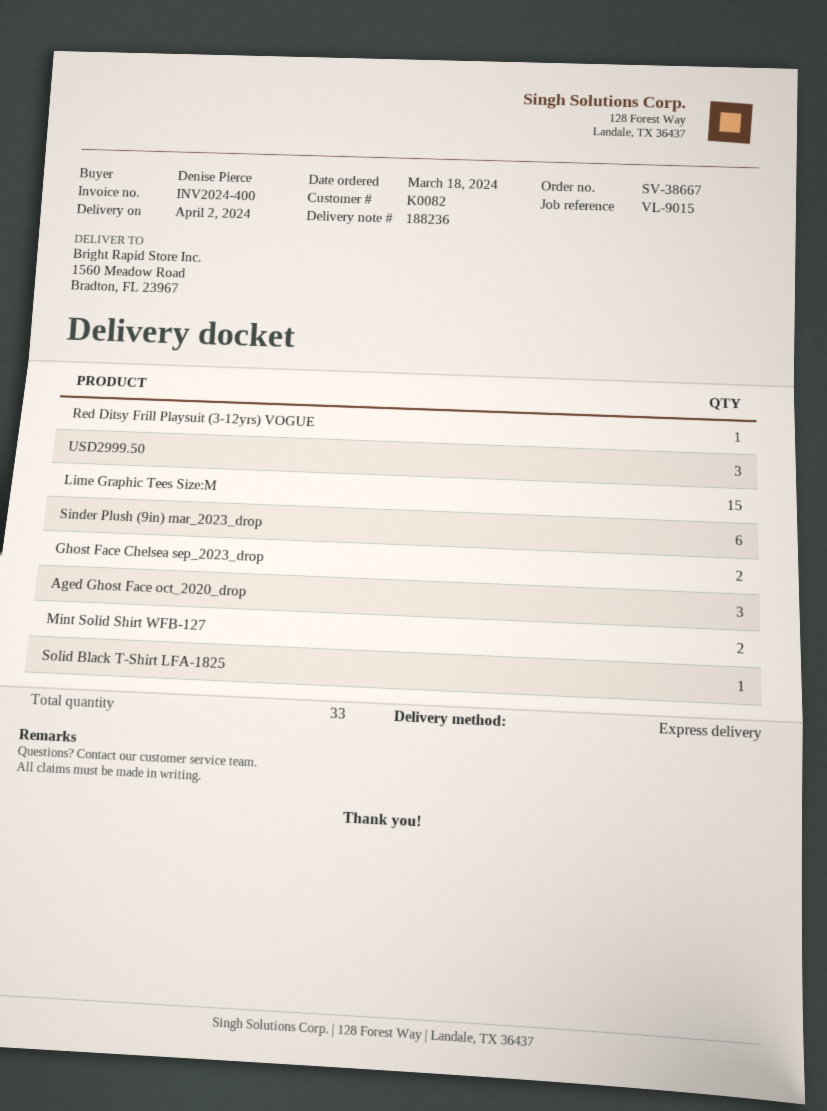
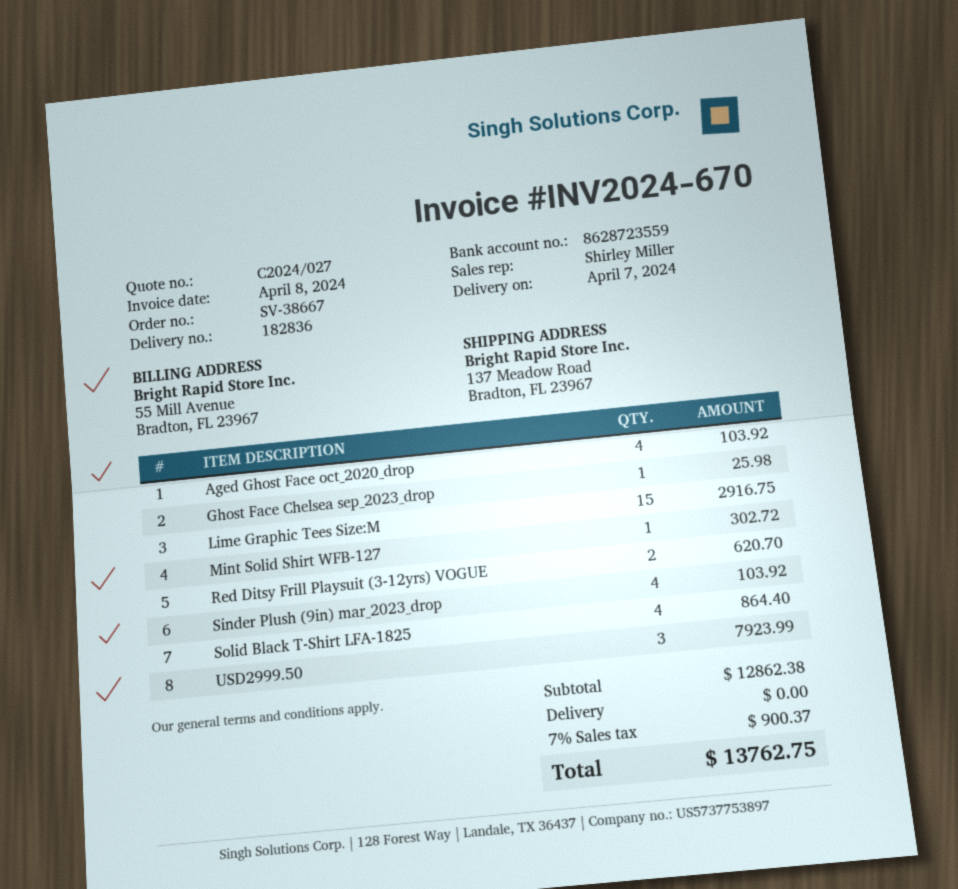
delivery note number: 188236 -> 182836
delivery date: 2024-04-02 -> 2024-04-07
invoice number: INV2024-400 -> INV2024-670
ship to: 1560 Meadow Road, Bradton, FL 23967 -> 137 Meadow Road, Bradton, FL 23967
Red Ditsy Frill Playsuit (3-12yrs) VOGUE: 1 -> 2
Sinder Plush (9in) mar_2023_drop: 6 -> 4
Ghost Face Chelsea sep_2023_drop: 2 -> 1
Aged Ghost Face oct_2020_drop: 3 -> 4
Mint Solid Shirt WFB-127: 2 -> 1
Solid Black T-Shirt LFA-1825: 1 -> 4

